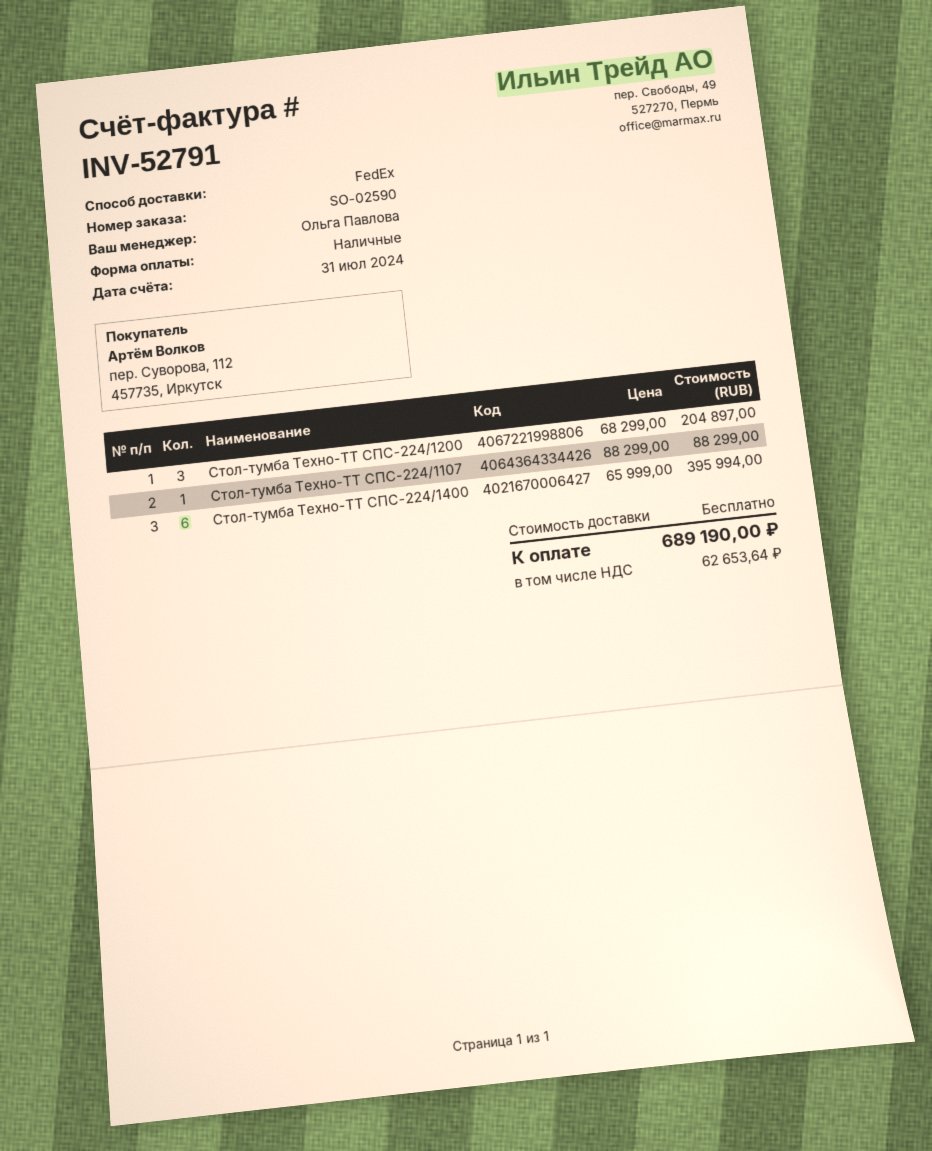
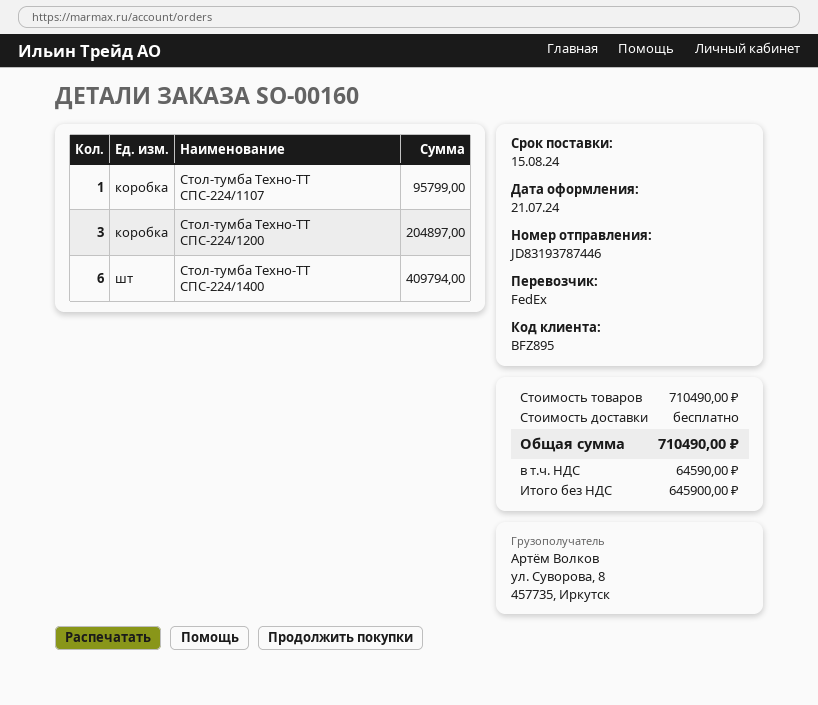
order number: SO-02590 -> SO-00160
Стол-тумба Техно-ТТ СПС-224/1107: 1 for 88299.00 -> 1 for 95799.00
Стол-тумба Техно-ТТ СПС-224/1400: 6 for 395994.00 -> 6 for 409794.00
tax: 62653.64 -> 64590.00
total: 689190.00 -> 710490.00

